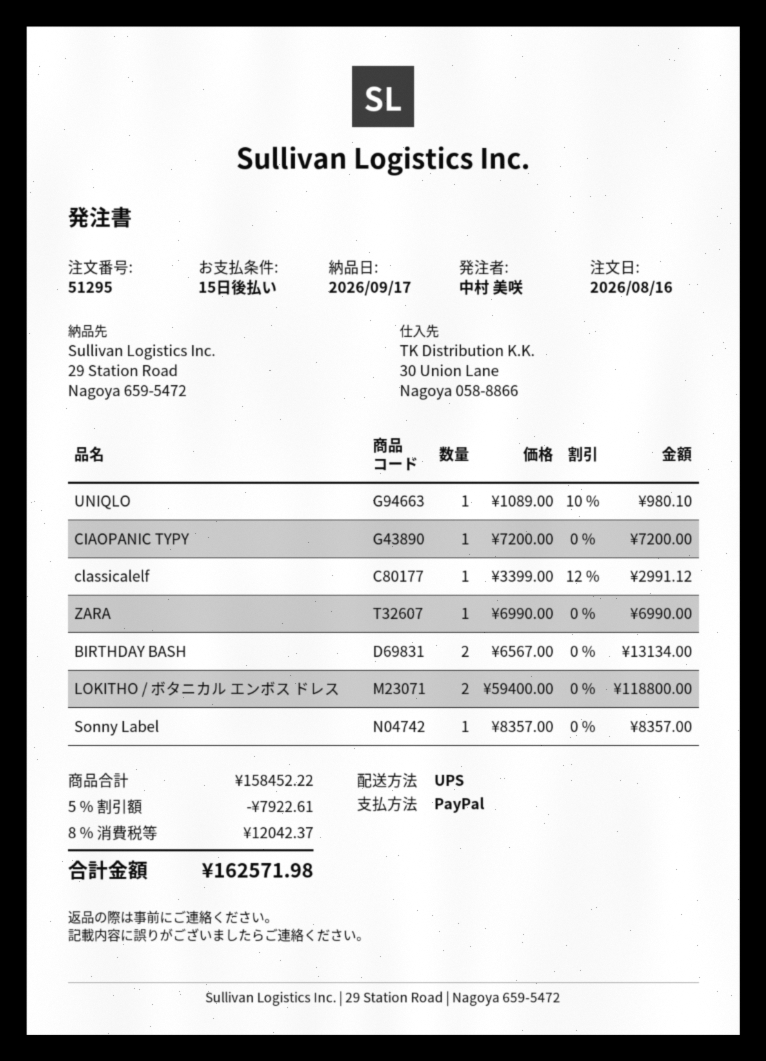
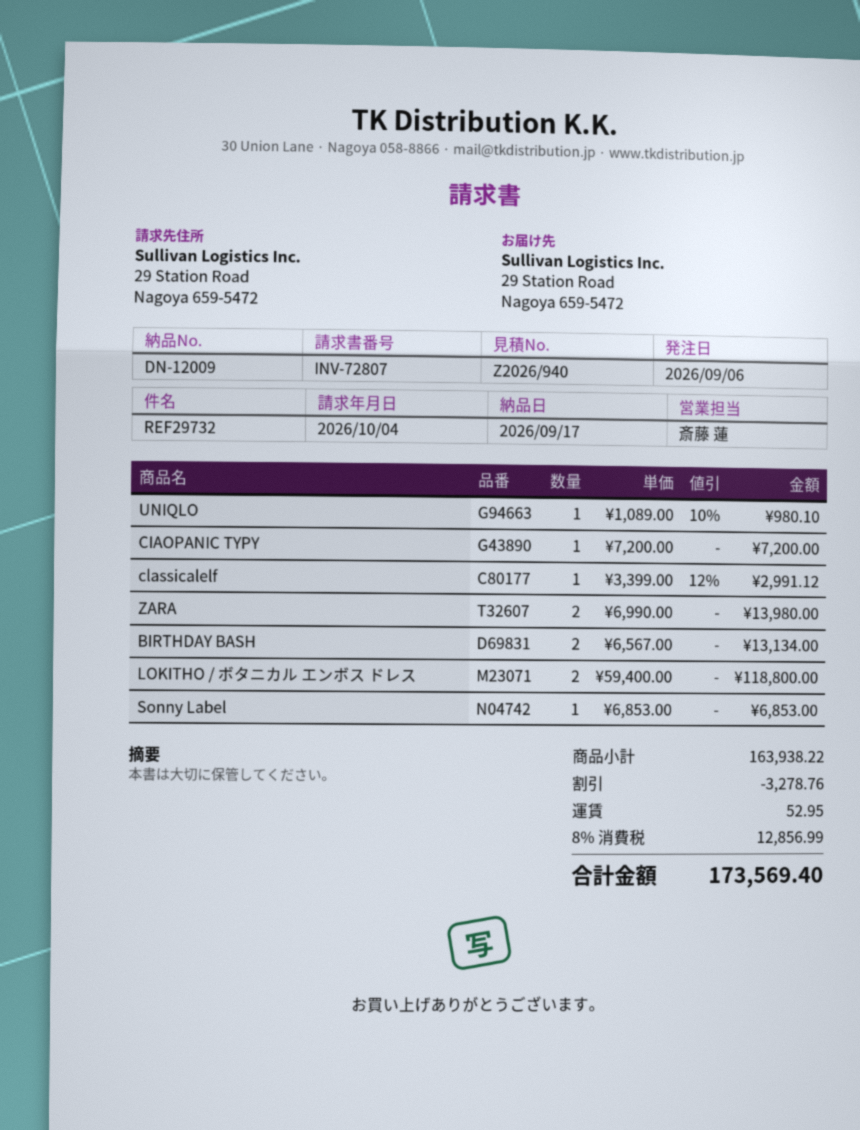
order date: 2026-08-16 -> 2026-09-06
ZARA: 1 x 6990.00 = 6990.00 -> 2 x 6990.00 = 13980.00
Sonny Label: 1 x 8357.00 = 8357.00 -> 1 x 6853.00 = 6853.00
subtotal: 158452.22 -> 163938.22
discount: 7922.61 -> 3278.76
shipping: none -> 52.95
tax: 8% = 12042.37 -> 8% = 12856.99
total: 162571.98 -> 173569.40

